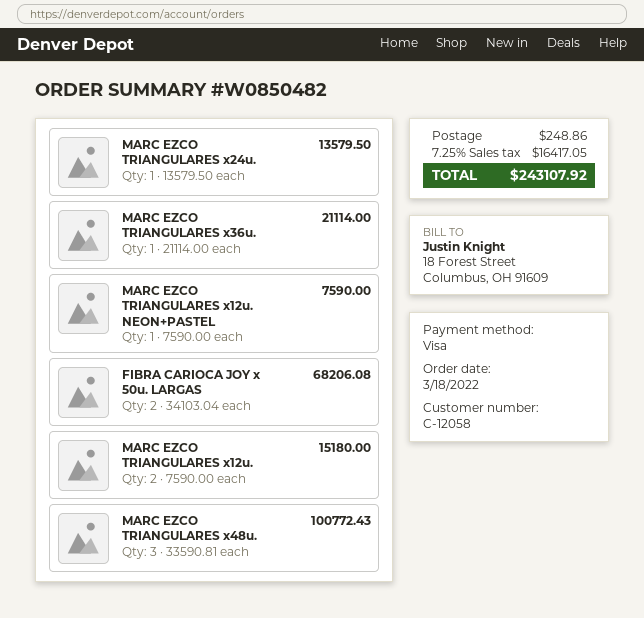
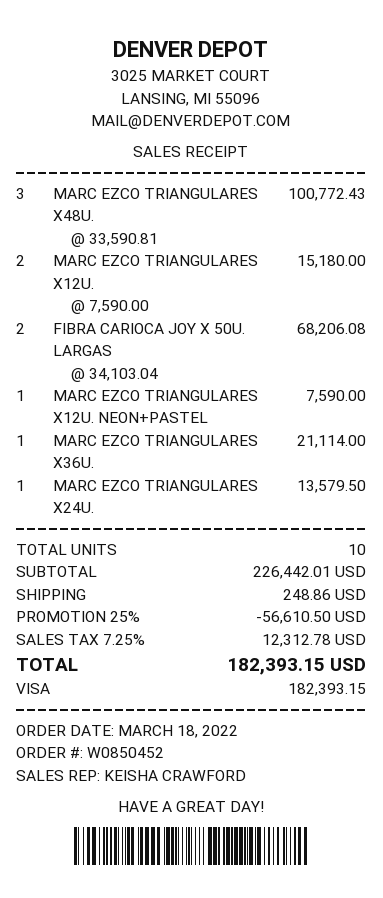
order number: W0850482 -> W0850452
discount: none -> 25% = 56610.50
tax: 7.25% = 16417.05 -> 7.25% = 12312.78
total: 243107.92 -> 182393.15

